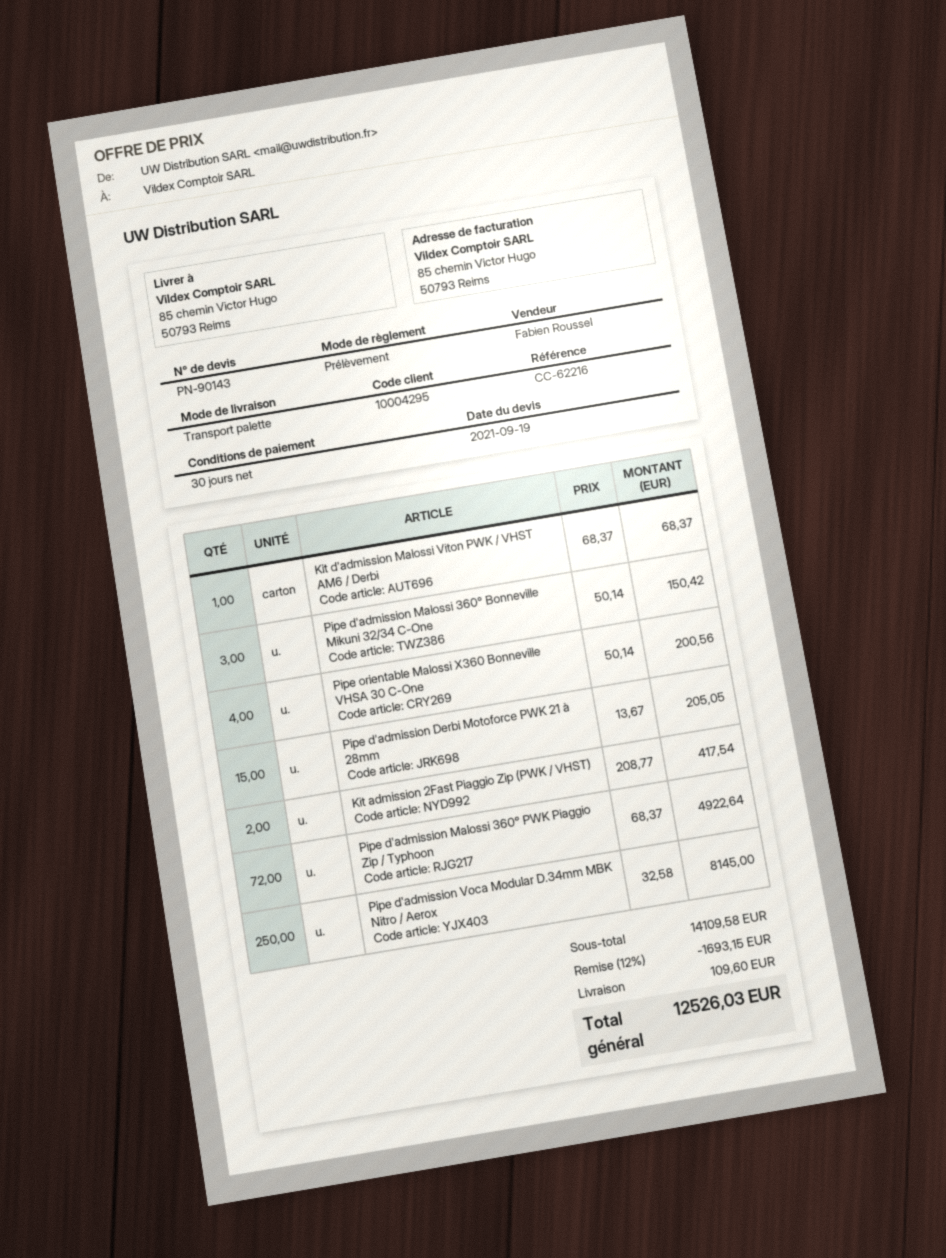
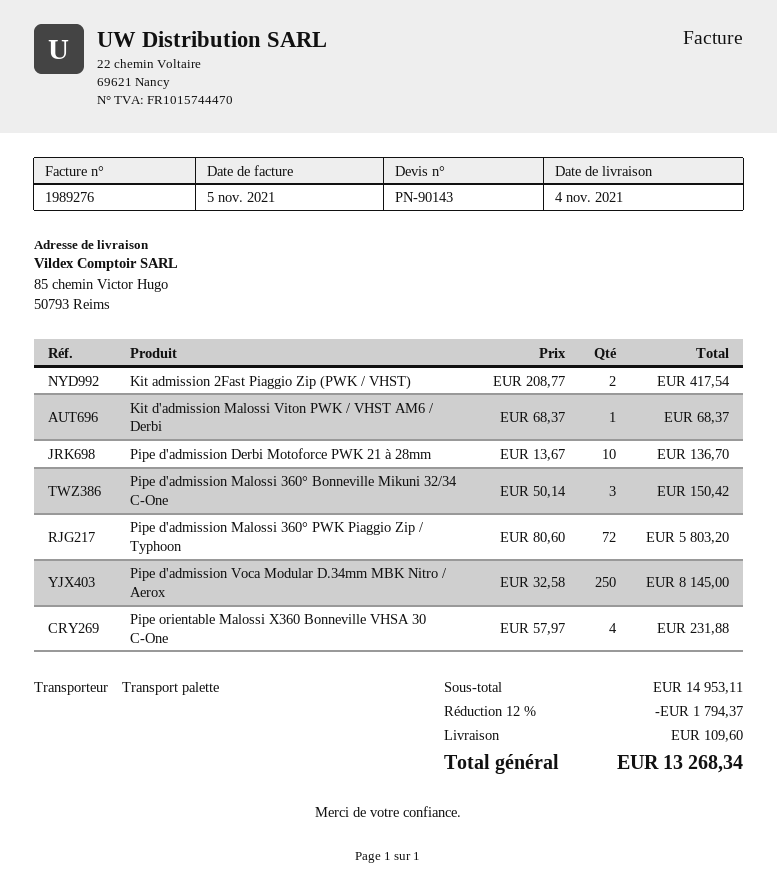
Pipe orientable Malossi X360 Bonneville VHSA 30 C-One: 4 x 50.14 = 200.56 -> 4 x 57.97 = 231.88
Pipe d'admission Derbi Motoforce PWK 21 à 28mm: 15 x 13.67 = 205.05 -> 10 x 13.67 = 136.70
Pipe d'admission Malossi 360° PWK Piaggio Zip / Typhoon: 72 x 68.37 = 4922.64 -> 72 x 80.60 = 5803.20
subtotal: 14109.58 -> 14953.11
discount: 12% = 1693.15 -> 12% = 1794.37
total: 12526.03 -> 13268.34

